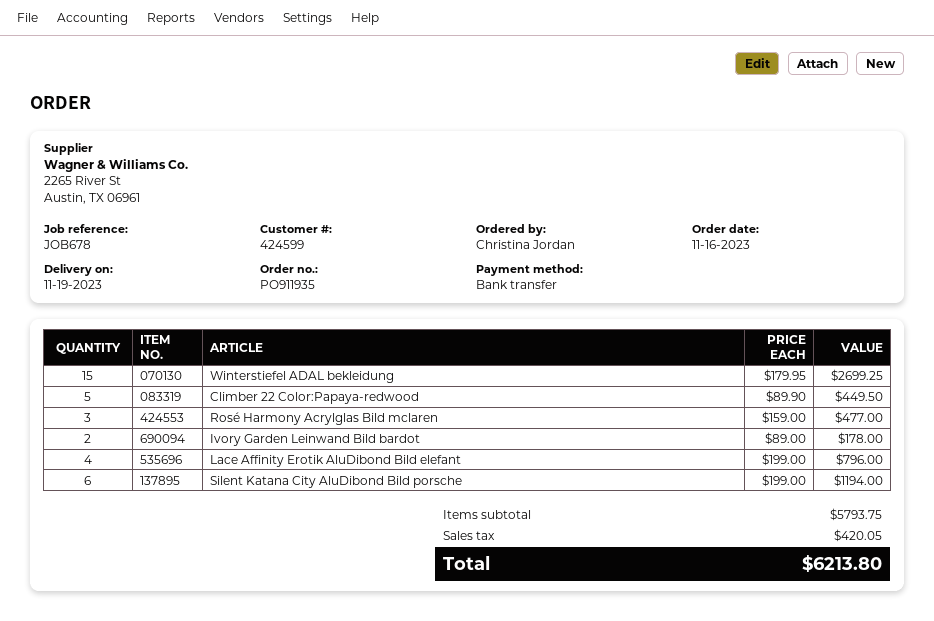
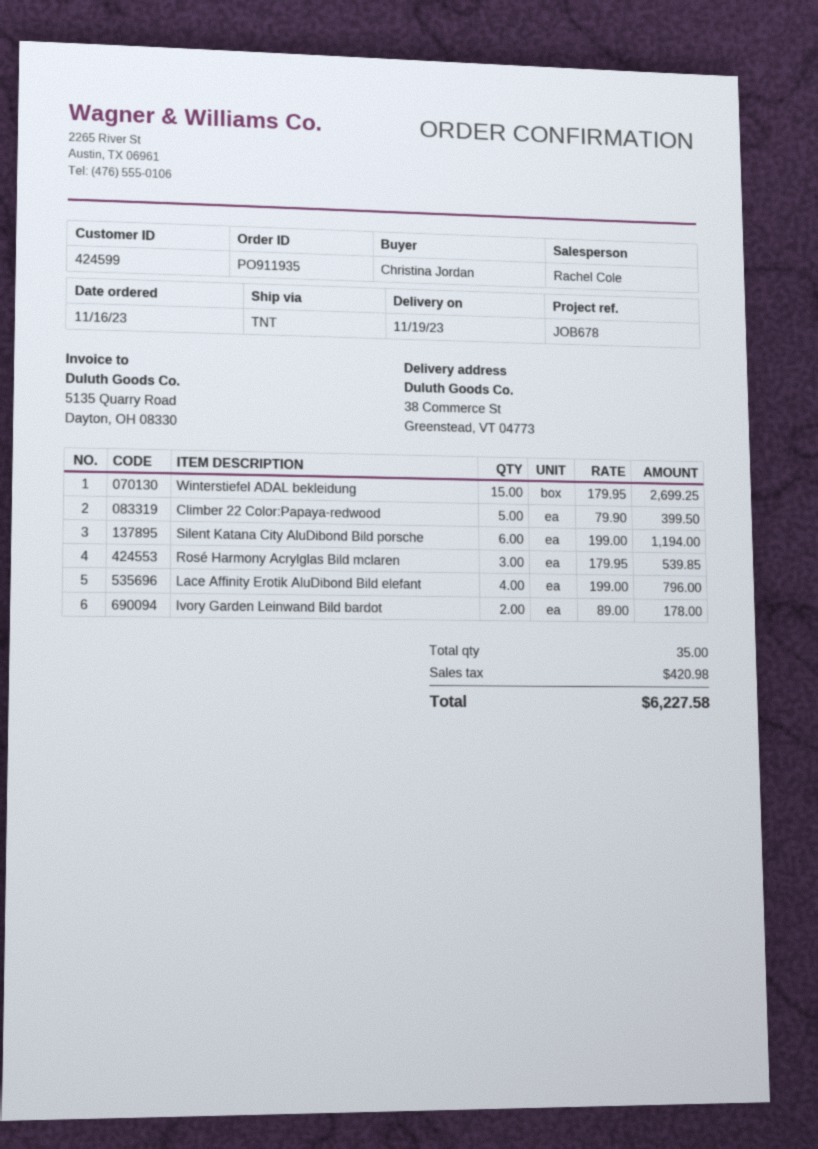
Climber 22 Color:Papaya-redwood: 5 x 89.90 = 449.50 -> 5 x 79.90 = 399.50
Rosé Harmony Acrylglas Bild mclaren: 3 x 159.00 = 477.00 -> 3 x 179.95 = 539.85
tax: 420.05 -> 420.98
total: 6213.80 -> 6227.58

